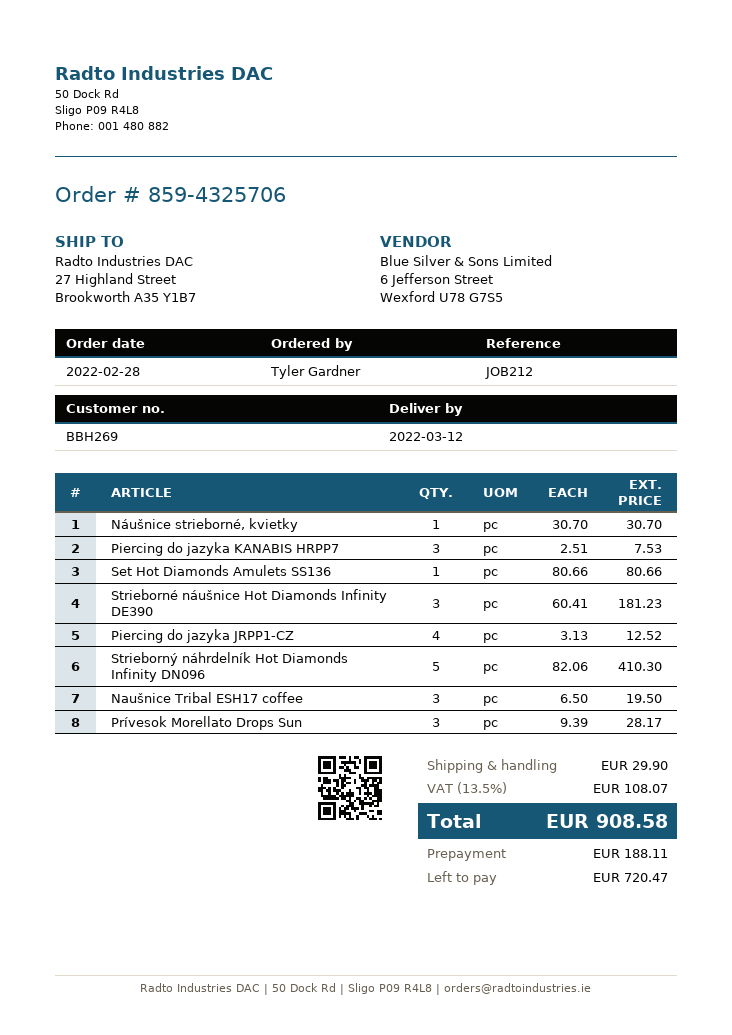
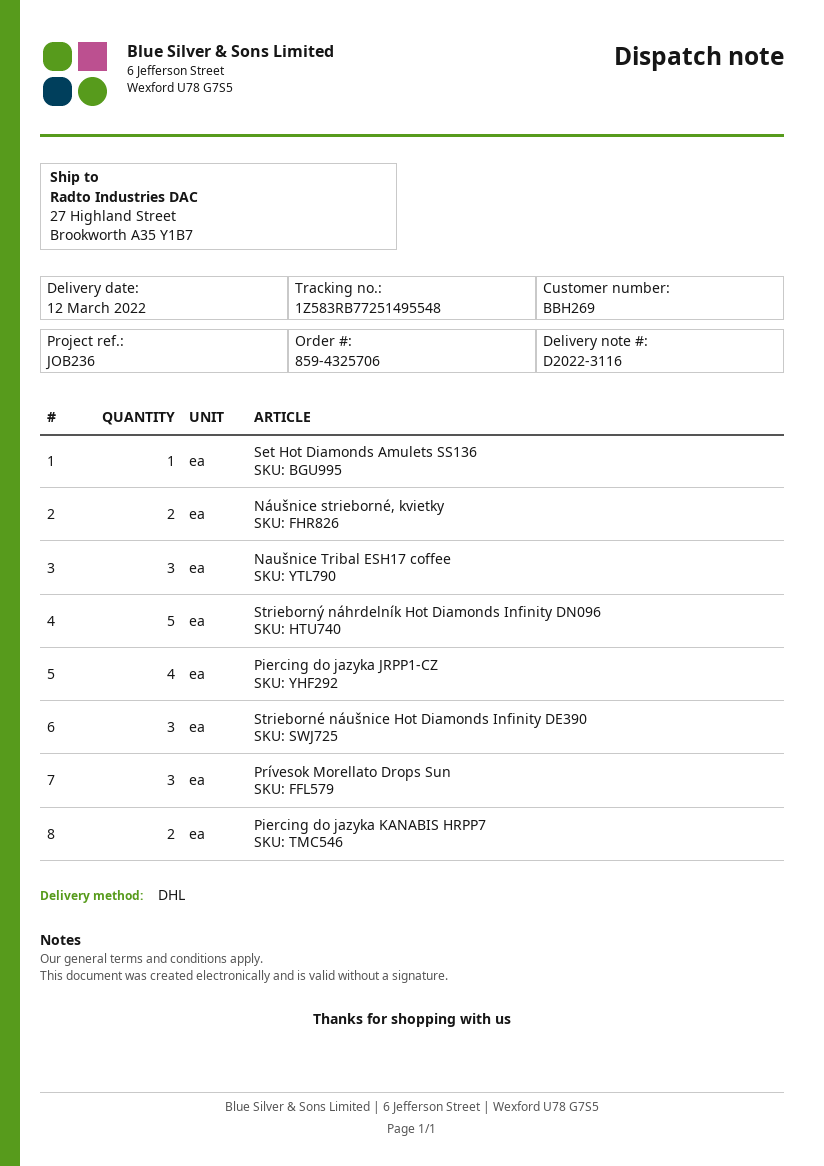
reference: JOB212 -> JOB236
Náušnice strieborné, kvietky: 1 -> 2
Piercing do jazyka KANABIS HRPP7: 3 -> 2

